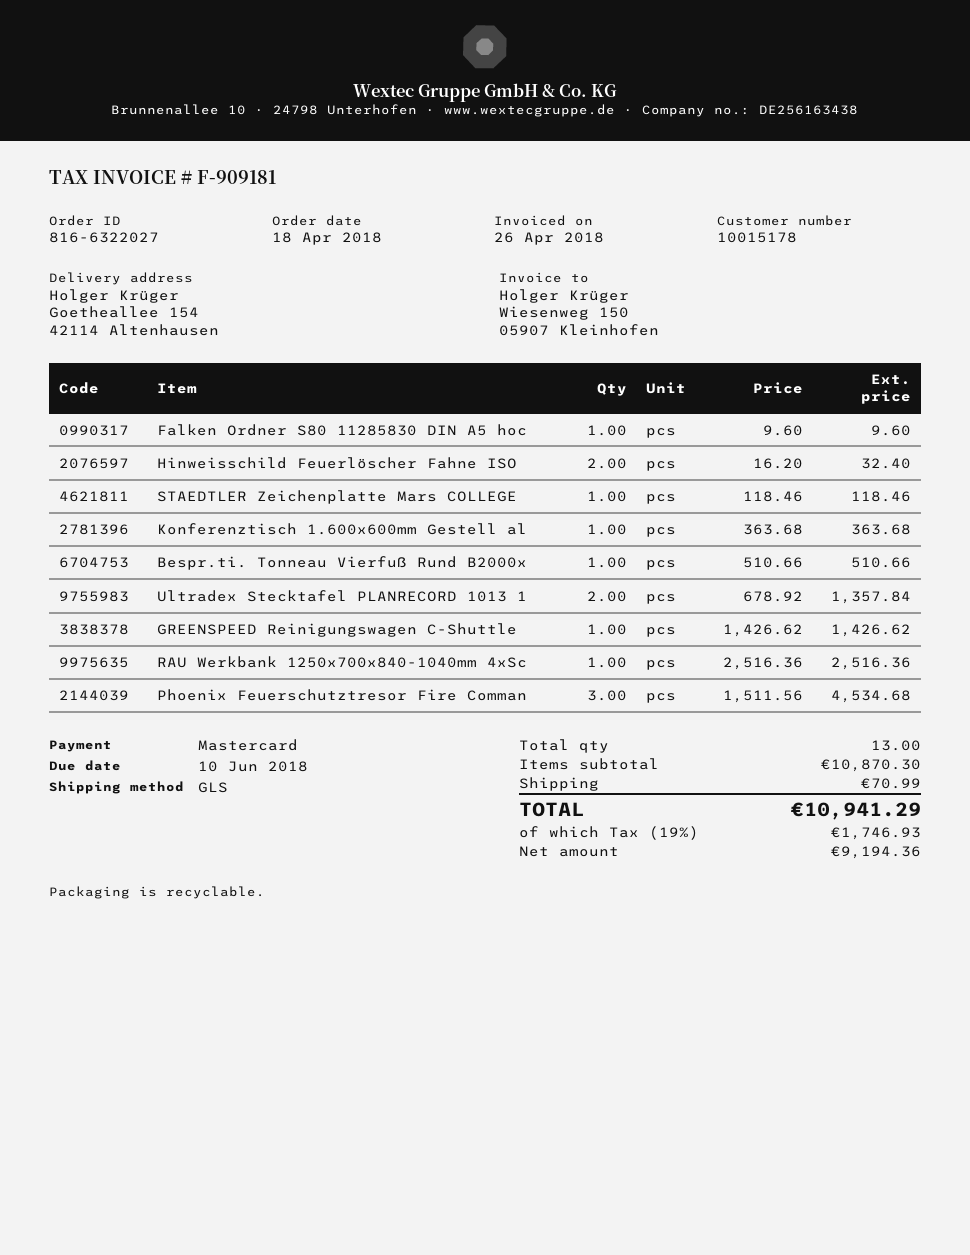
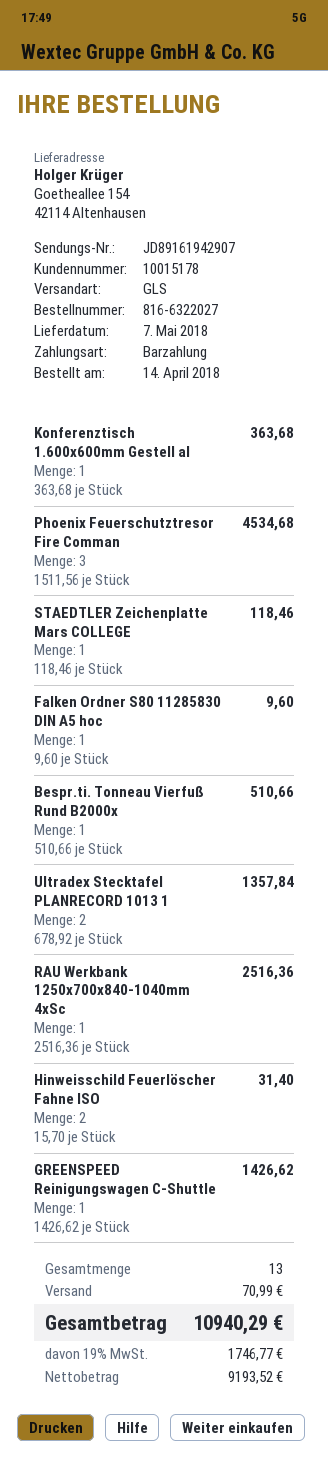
order date: 2018-04-18 -> 2018-04-14
payment method: Mastercard -> cash
Hinweisschild Feuerlöscher Fahne ISO: 2 x 16.20 = 32.40 -> 2 x 15.70 = 31.40
net: 9194.36 -> 9193.52
tax: 19% = 1746.93 -> 19% = 1746.77
total: 10941.29 -> 10940.29

